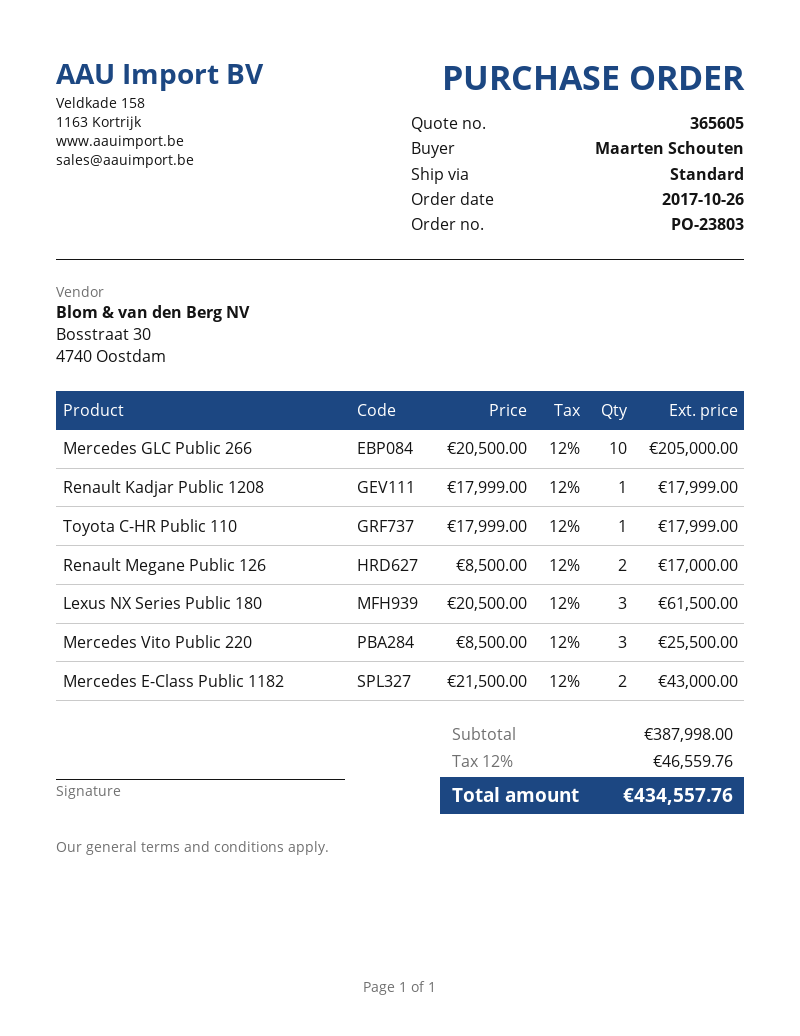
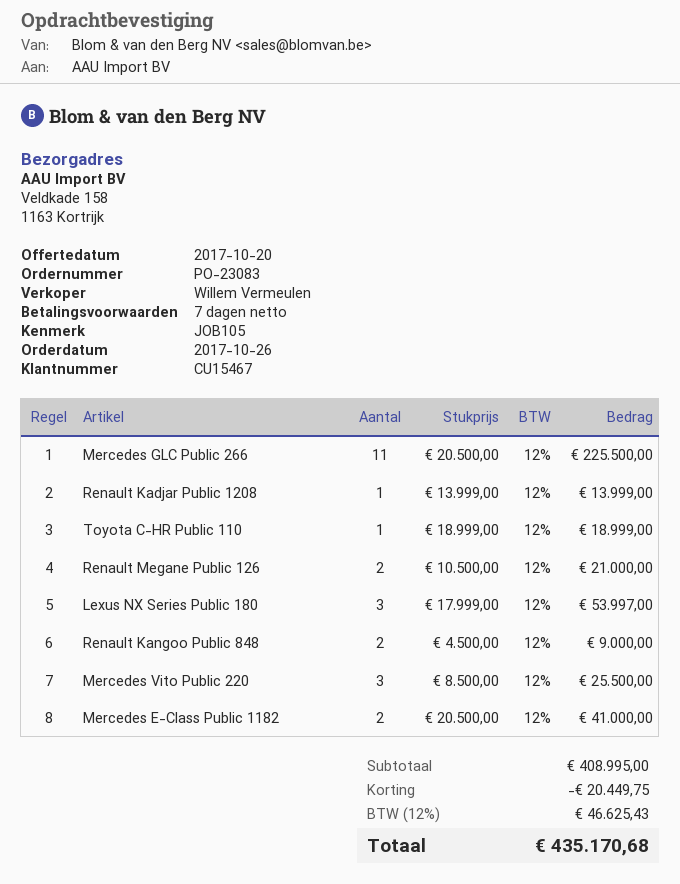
order number: PO-23803 -> PO-23083
Mercedes GLC Public 266: 10 x 20500.00 = 205000.00 -> 11 x 20500.00 = 225500.00
Renault Kadjar Public 1208: 1 x 17999.00 = 17999.00 -> 1 x 13999.00 = 13999.00
Toyota C-HR Public 110: 1 x 17999.00 = 17999.00 -> 1 x 18999.00 = 18999.00
Renault Megane Public 126: 2 x 8500.00 = 17000.00 -> 2 x 10500.00 = 21000.00
Lexus NX Series Public 180: 3 x 20500.00 = 61500.00 -> 3 x 17999.00 = 53997.00
Mercedes E-Class Public 1182: 2 x 21500.00 = 43000.00 -> 2 x 20500.00 = 41000.00
Renault Kangoo Public 848: none -> 2 x 4500.00 = 9000.00
subtotal: 387998.00 -> 408995.00
discount: none -> 20449.75
tax: 12% = 46559.76 -> 12% = 46625.43
total: 434557.76 -> 435170.68

